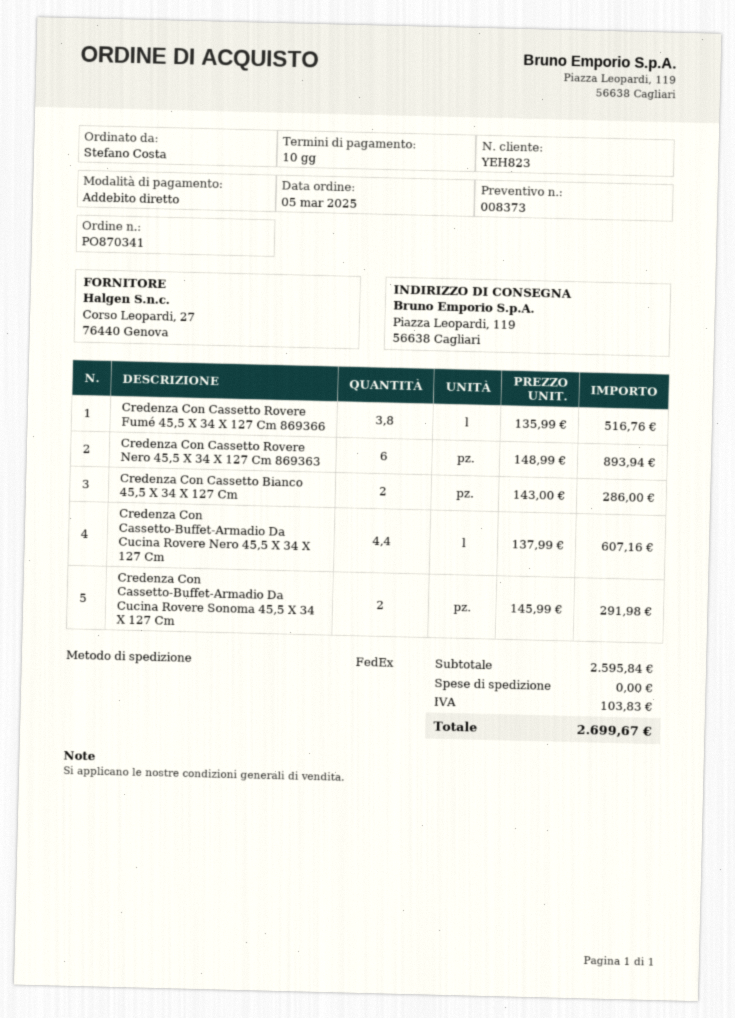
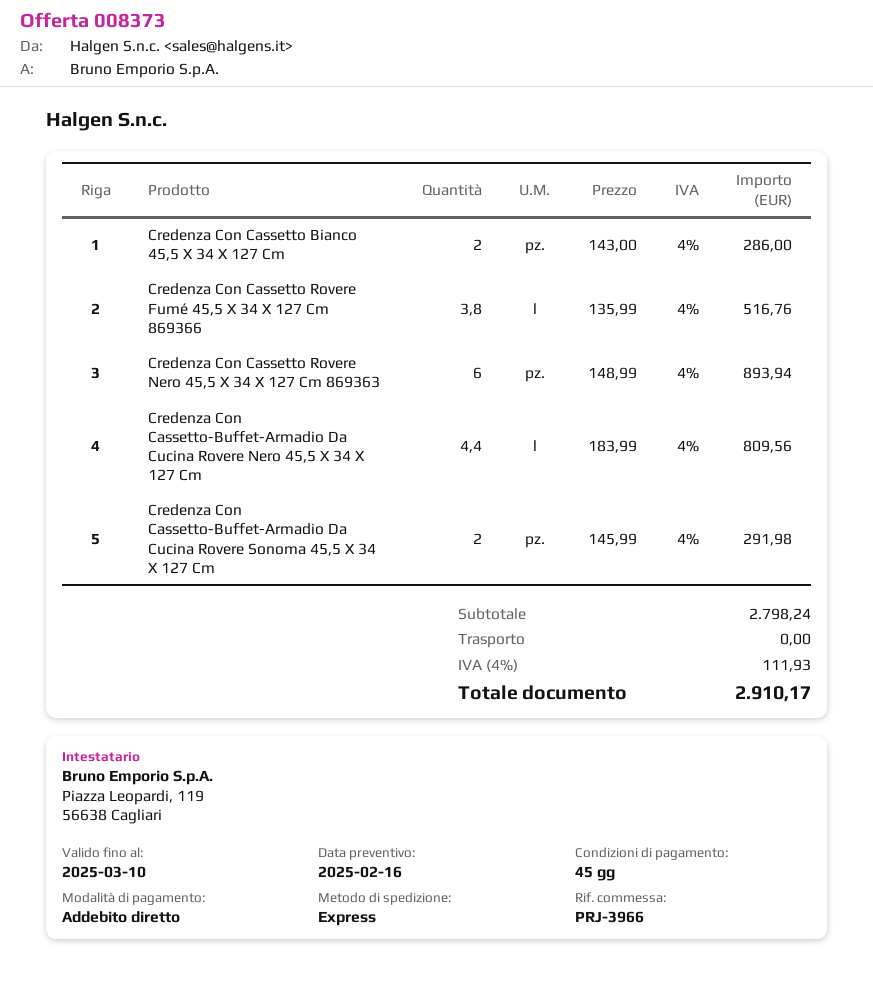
payment terms: 10 days -> 45 days
shipping method: FedEx -> express
Credenza Con Cassetto-Buffet-Armadio Da Cucina Rovere Nero 45,5 X 34 X 127 Cm: 4.4 x 137.99 = 607.16 -> 4.4 x 183.99 = 809.56
subtotal: 2595.84 -> 2798.24
tax: 103.83 -> 111.93
total: 2699.67 -> 2910.17

